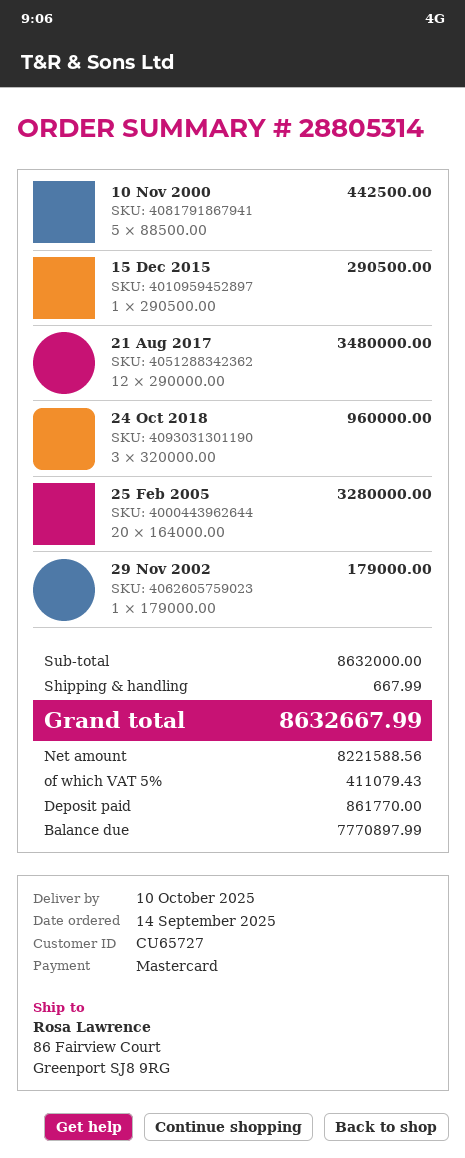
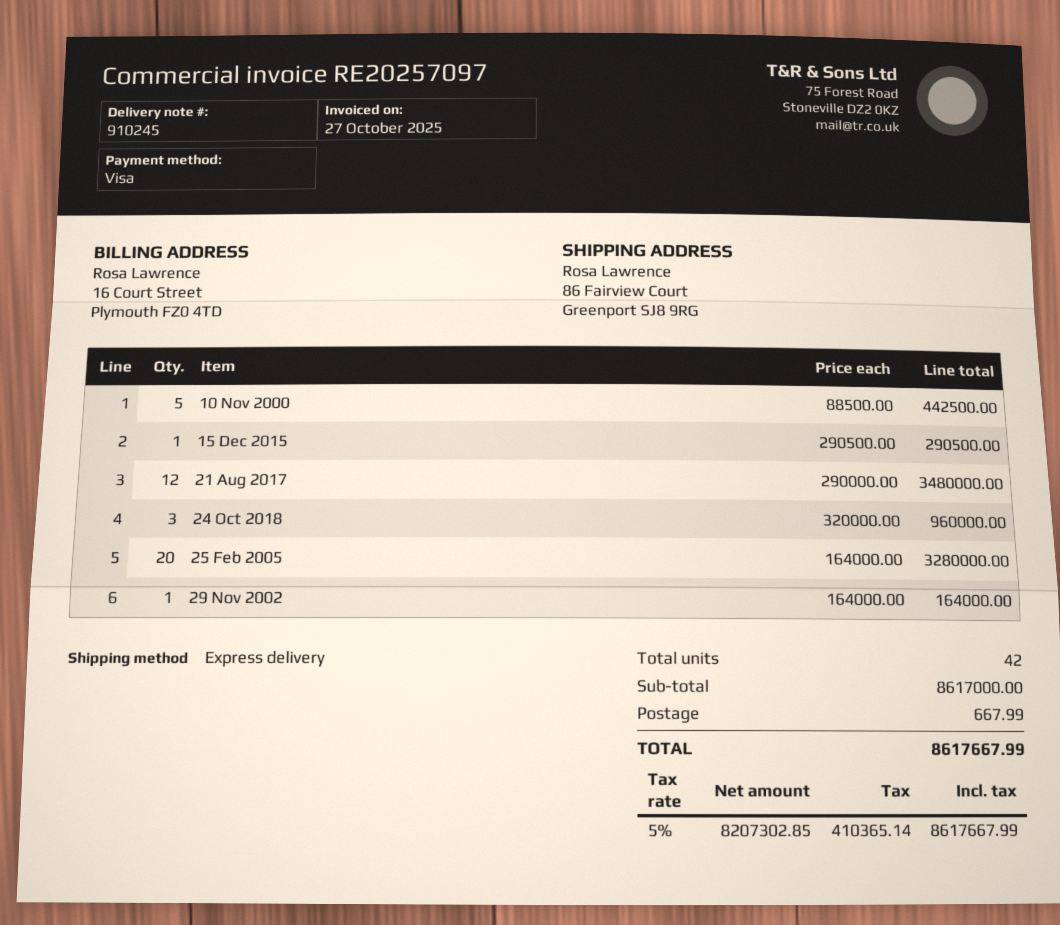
payment method: Mastercard -> Visa
29 Nov 2002: 1 x 179000.00 = 179000.00 -> 1 x 164000.00 = 164000.00
subtotal: 8632000.00 -> 8617000.00
net: 8221588.56 -> 8207302.85
tax: 5% = 411079.43 -> 5% = 410365.14
total: 8632667.99 -> 8617667.99

